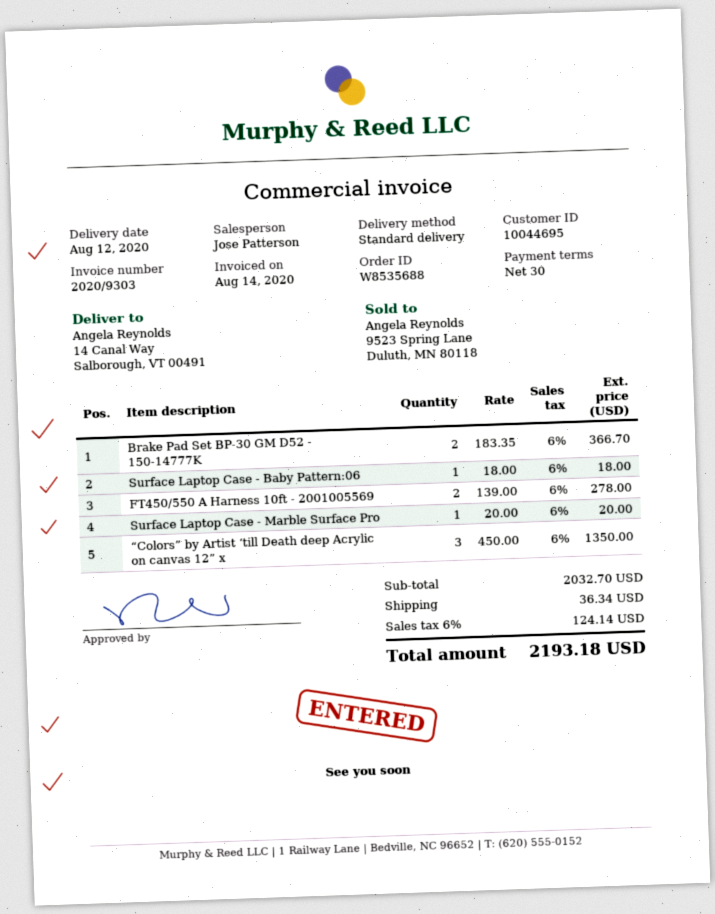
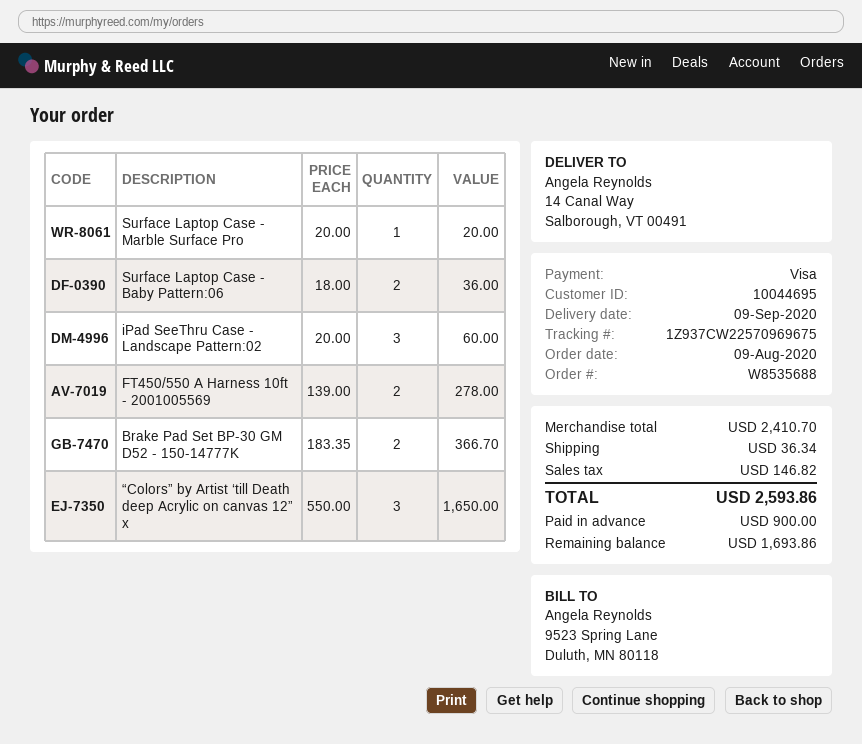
delivery date: 2020-08-12 -> 2020-09-09
Surface Laptop Case - Baby Pattern:06: 1 x 18.00 = 18.00 -> 2 x 18.00 = 36.00
“Colors” by Artist ‘till Death deep Acrylic on canvas 12” x: 3 x 450.00 = 1350.00 -> 3 x 550.00 = 1650.00
iPad SeeThru Case - Landscape Pattern:02: none -> 3 x 20.00 = 60.00
subtotal: 2032.70 -> 2410.70
tax: 124.14 -> 146.82
total: 2193.18 -> 2593.86

